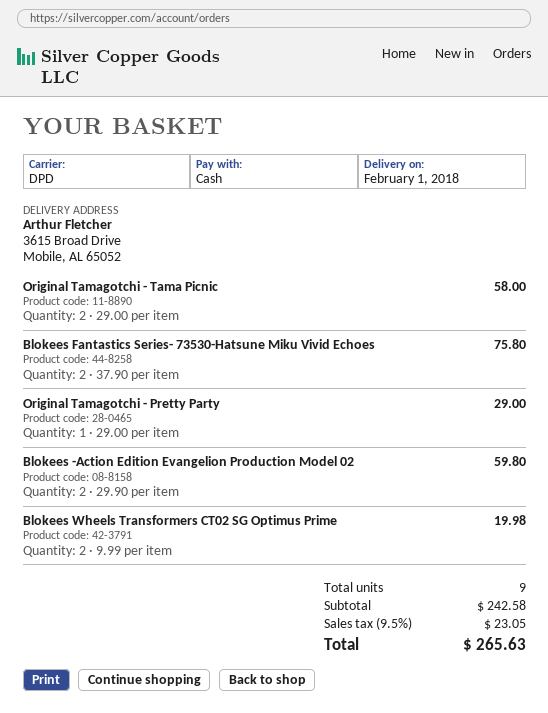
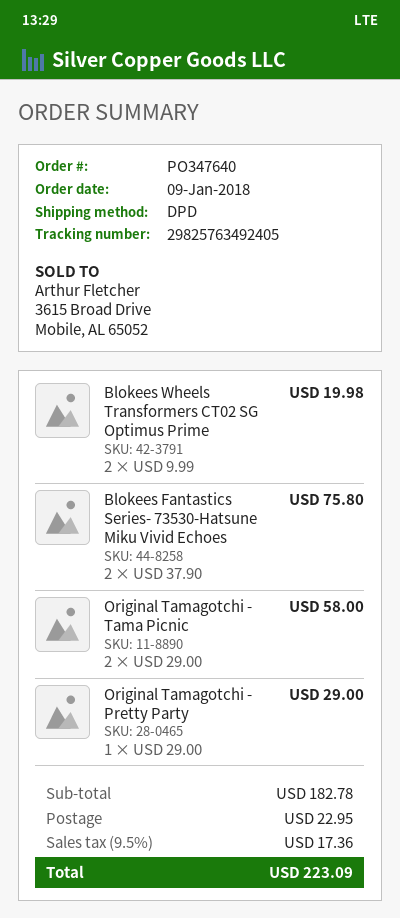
Blokees -Action Edition Evangelion Production Model 02: 2 x 29.90 = 59.80 -> none
subtotal: 242.58 -> 182.78
shipping: none -> 22.95
tax: 9.5% = 23.05 -> 9.5% = 17.36
total: 265.63 -> 223.09

